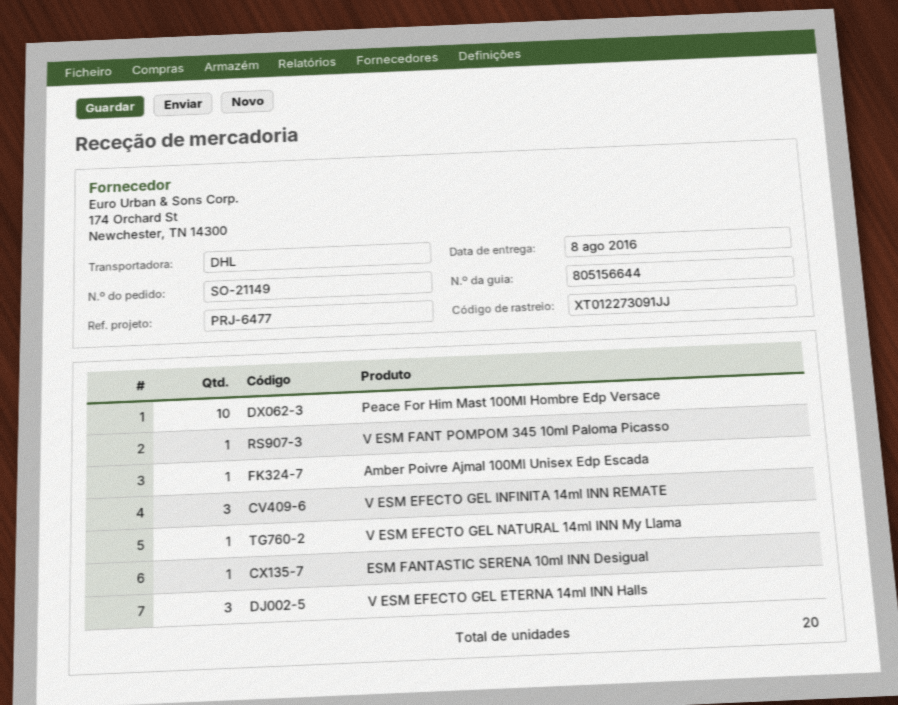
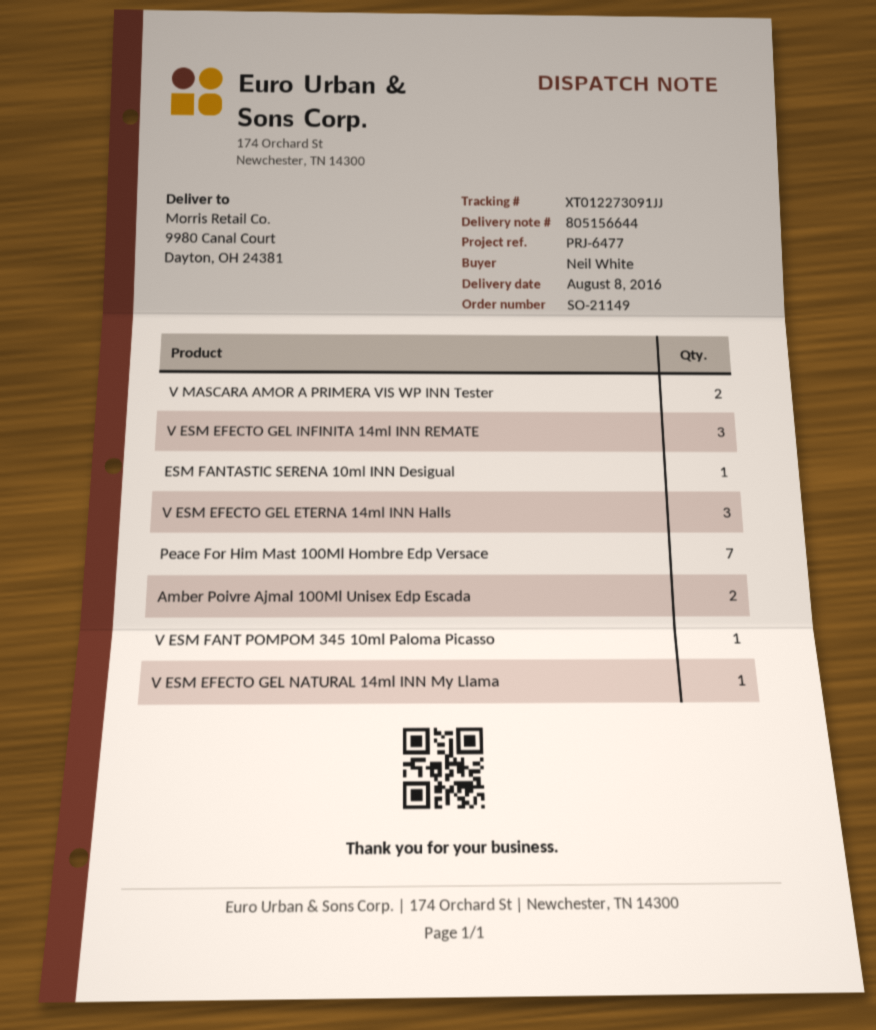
Peace For Him Mast 100Ml Hombre Edp Versace: 10 -> 7
Amber Poivre Ajmal 100Ml Unisex Edp Escada: 1 -> 2
V MASCARA AMOR A PRIMERA VIS WP INN Tester: none -> 2

